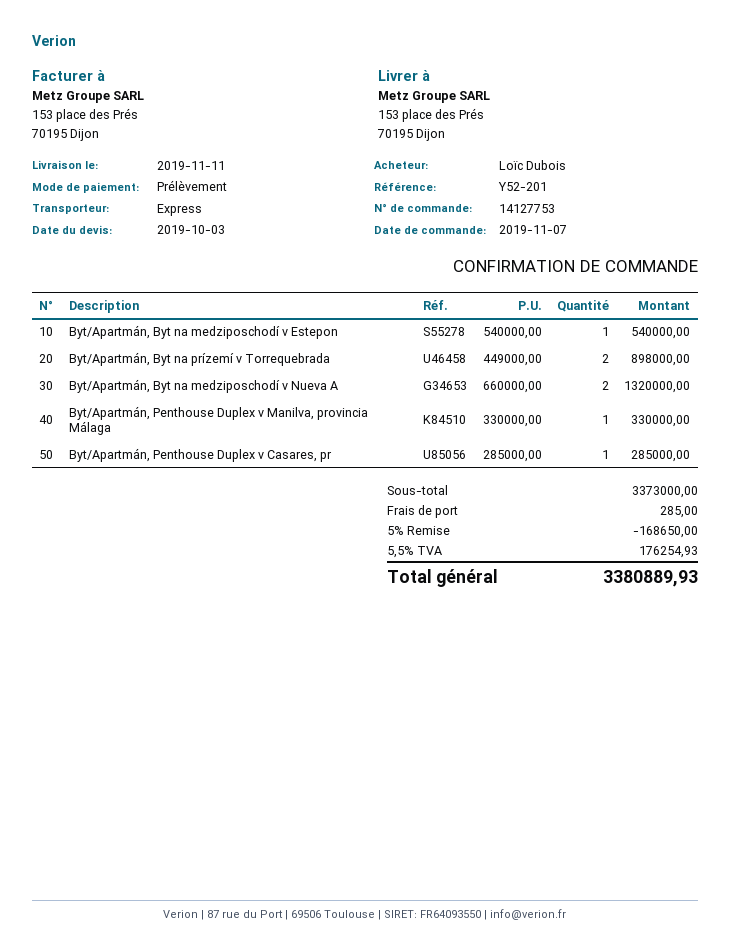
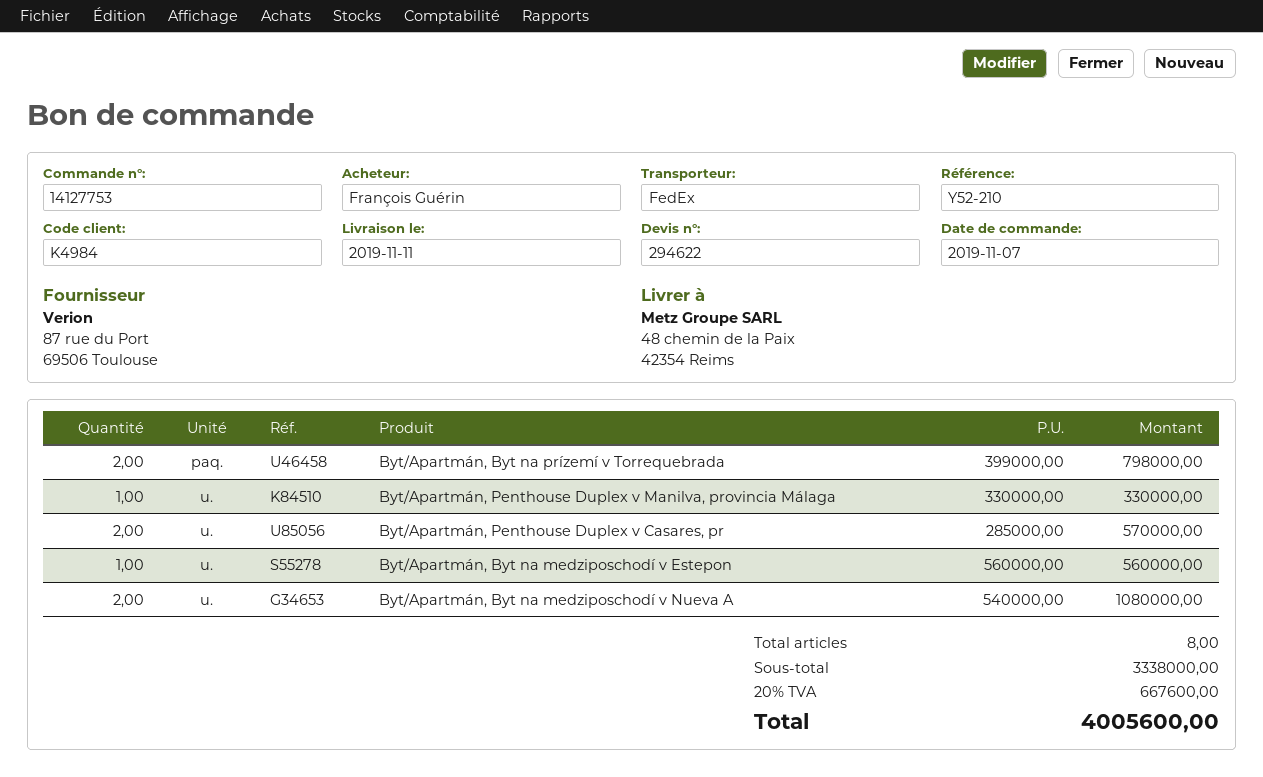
reference: Y52-201 -> Y52-210
ordered by: Loïc Dubois -> François Guérin
shipping method: express -> FedEx
ship to: 153 place des Prés, 70195 Dijon -> 48 chemin de la Paix, 42354 Reims
Byt/Apartmán, Byt na medziposchodí v Estepon: 1 x 540000.00 = 540000.00 -> 1 x 560000.00 = 560000.00
Byt/Apartmán, Byt na prízemí v Torrequebrada: 2 x 449000.00 = 898000.00 -> 2 x 399000.00 = 798000.00
Byt/Apartmán, Byt na medziposchodí v Nueva A: 2 x 660000.00 = 1320000.00 -> 2 x 540000.00 = 1080000.00
Byt/Apartmán, Penthouse Duplex v Casares, pr: 1 x 285000.00 = 285000.00 -> 2 x 285000.00 = 570000.00
subtotal: 3373000.00 -> 3338000.00
discount: 5% = 168650.00 -> none
shipping: 285.00 -> none
tax: 5.5% = 176254.93 -> 20% = 667600.00
total: 3380889.93 -> 4005600.00

